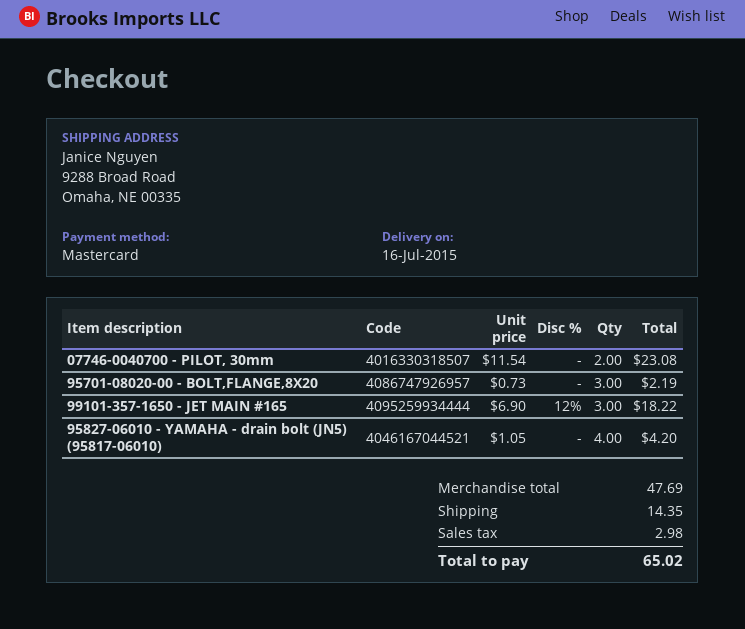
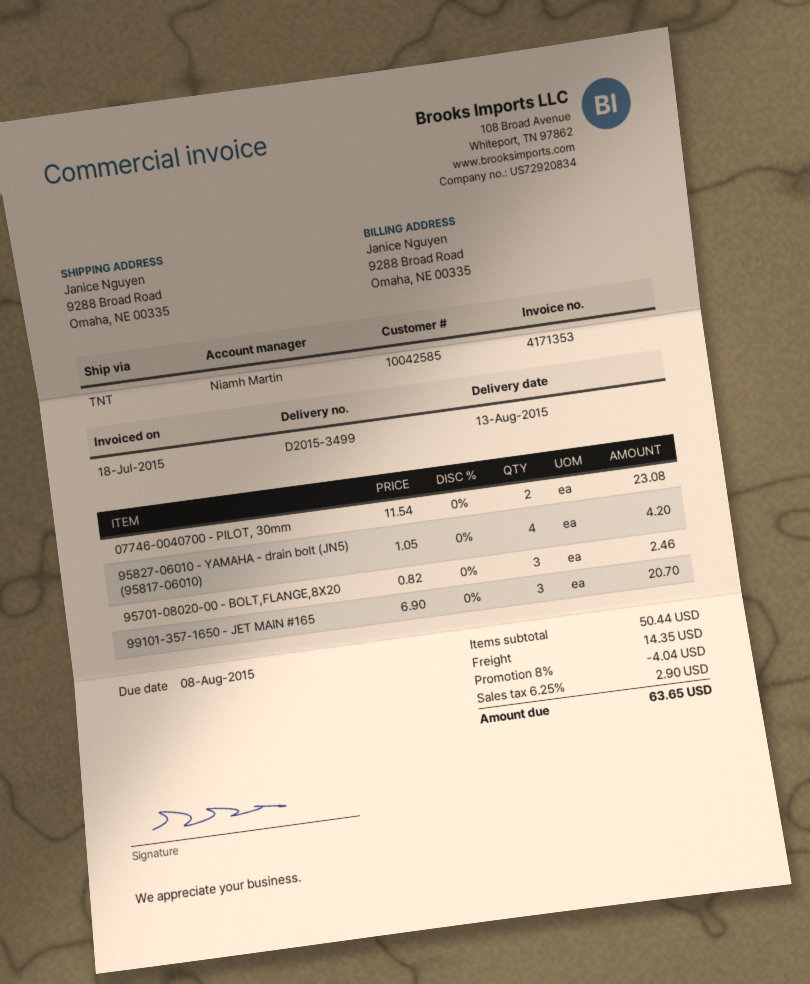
delivery date: 2015-07-16 -> 2015-08-13
95701-08020-00 - BOLT,FLANGE,8X20: 3 x 0.73 = 2.19 -> 3 x 0.82 = 2.46
99101-357-1650 - JET MAIN #165: 3 x 6.90 - 12% = 18.22 -> 3 x 6.90 = 20.70
subtotal: 47.69 -> 50.44
discount: none -> 8% = 4.04
tax: 2.98 -> 2.90
total: 65.02 -> 63.65

